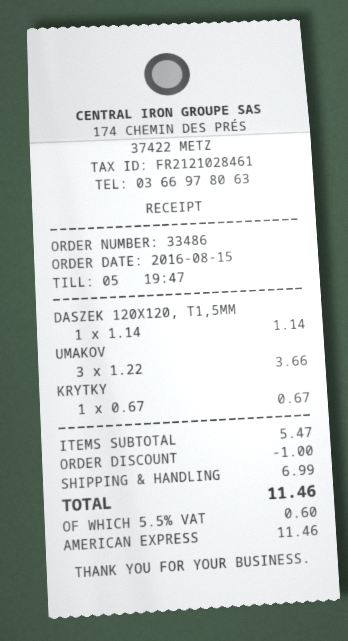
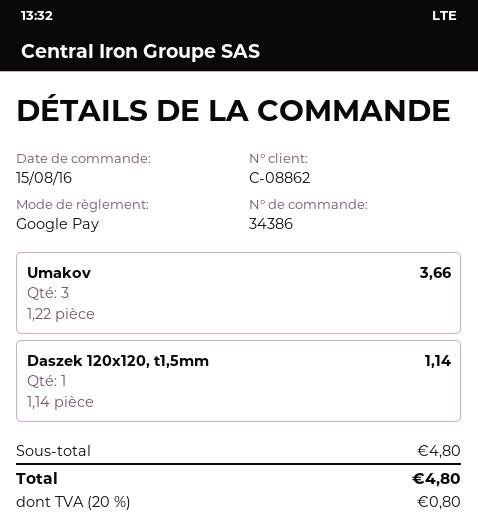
order number: 33486 -> 34386
payment method: American Express -> Google Pay
KRYTKY: 1 x 0.67 = 0.67 -> none
subtotal: 5.47 -> 4.80
discount: 1.00 -> none
shipping: 6.99 -> none
tax: 5.5% = 0.60 -> 20% = 0.80
total: 11.46 -> 4.80

